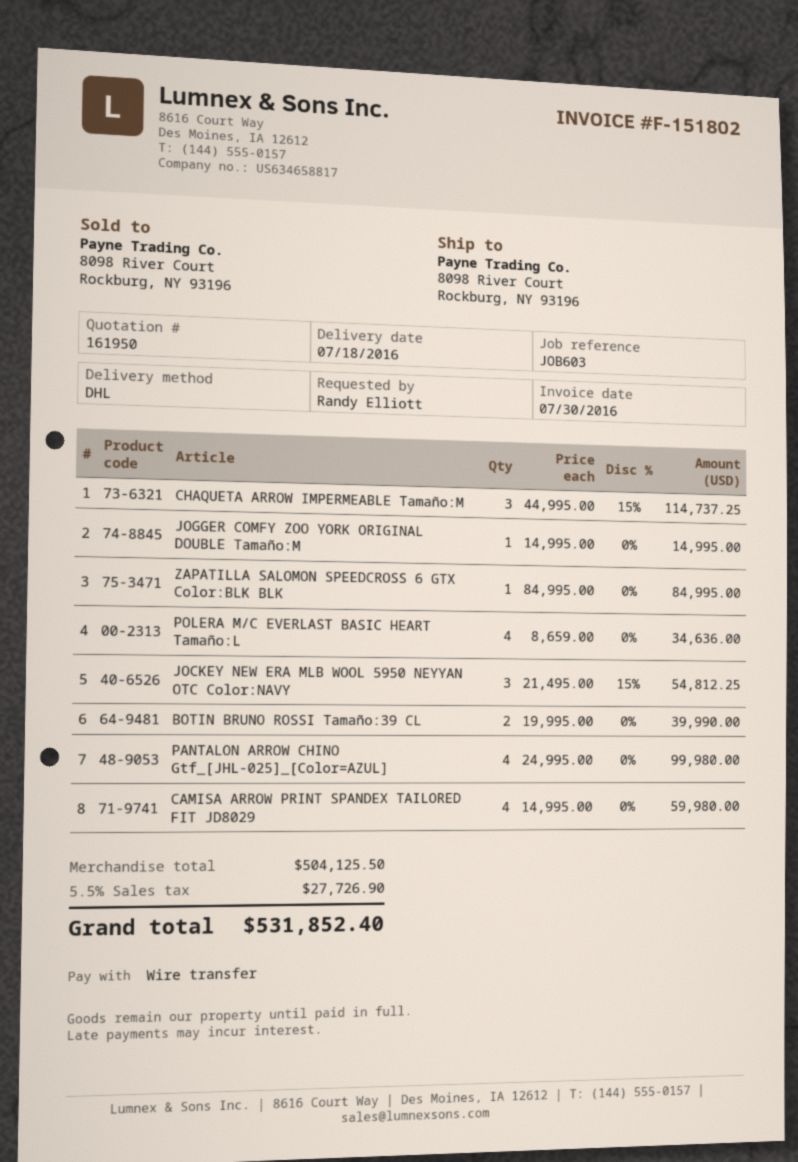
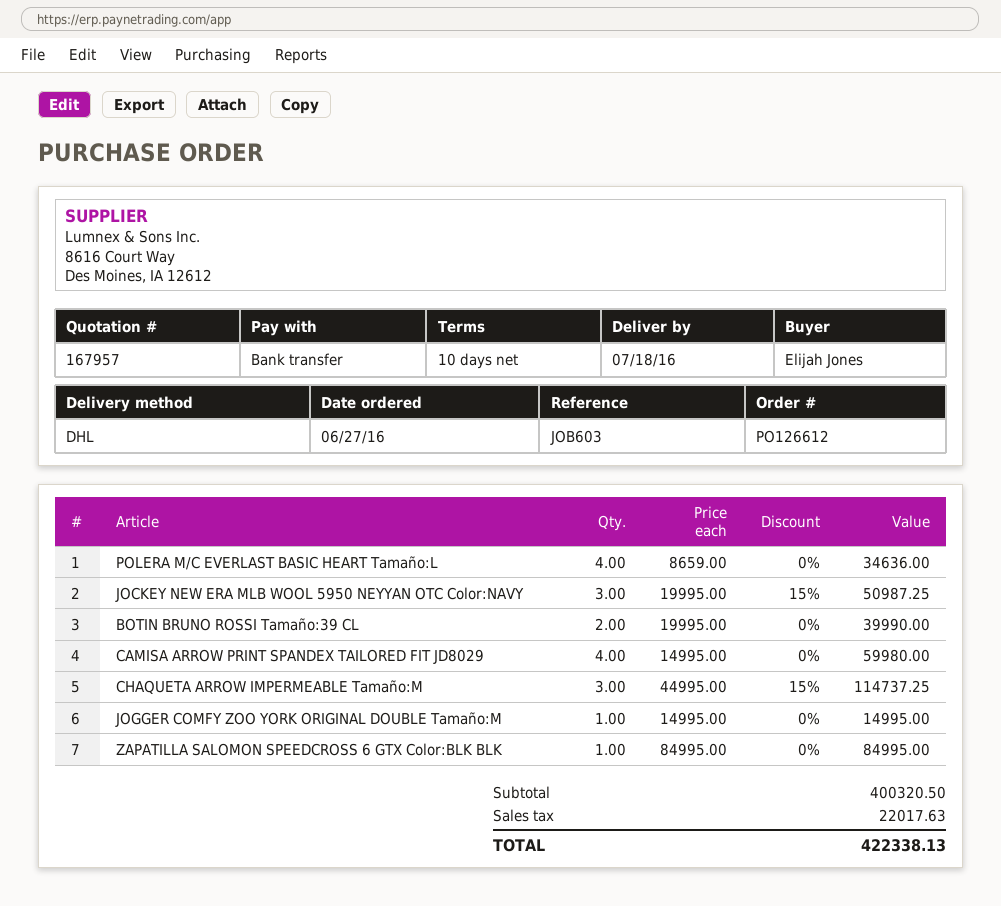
quote number: 161950 -> 167957
ordered by: Randy Elliott -> Elijah Jones
JOCKEY NEW ERA MLB WOOL 5950 NEYYAN OTC Color:NAVY: 3 x 21495.00 - 15% = 54812.25 -> 3 x 19995.00 - 15% = 50987.25
PANTALON ARROW CHINO Gtf_[JHL-025]_[Color=AZUL]: 4 x 24995.00 = 99980.00 -> none
subtotal: 504125.50 -> 400320.50
tax: 27726.90 -> 22017.63
total: 531852.40 -> 422338.13

